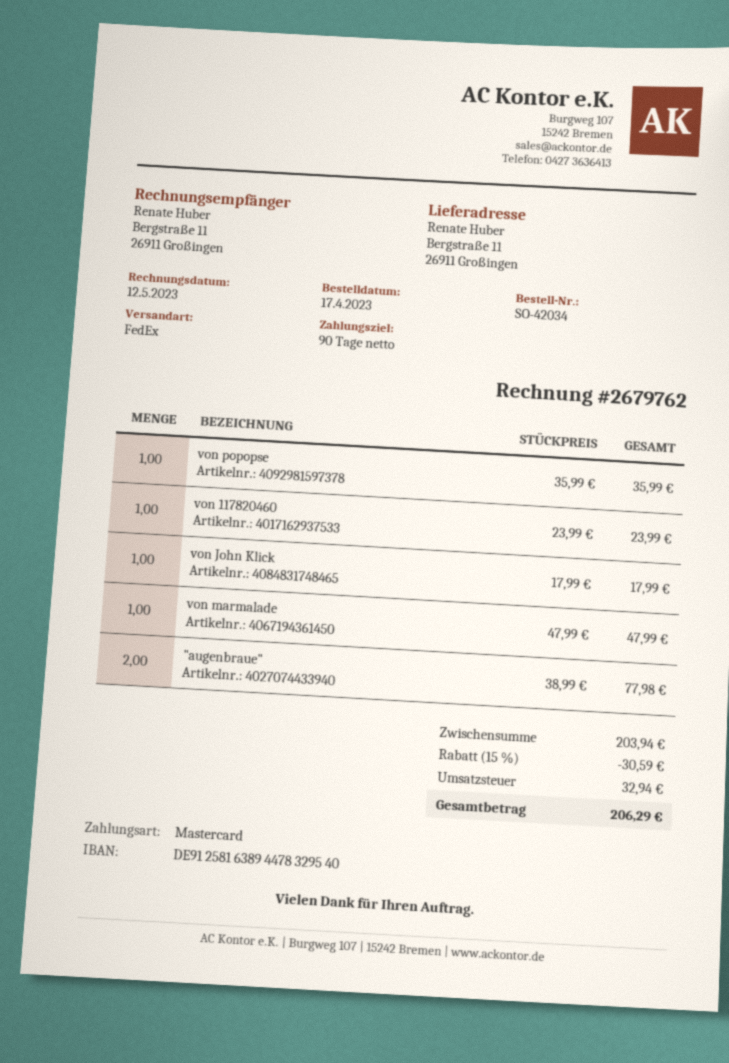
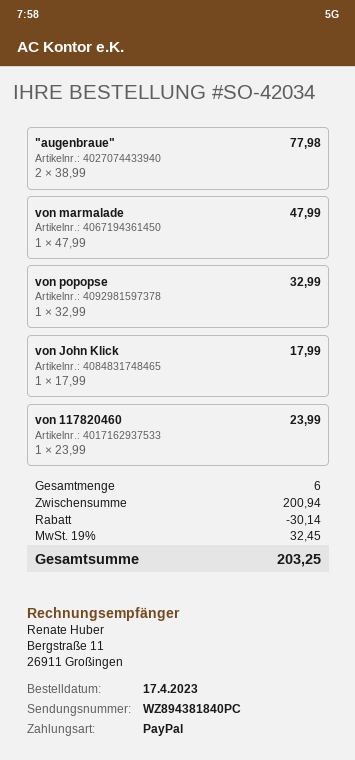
payment method: Mastercard -> PayPal
von popopse: 1 x 35.99 = 35.99 -> 1 x 32.99 = 32.99
subtotal: 203.94 -> 200.94
discount: 30.59 -> 30.14
tax: 32.94 -> 32.45
total: 206.29 -> 203.25

